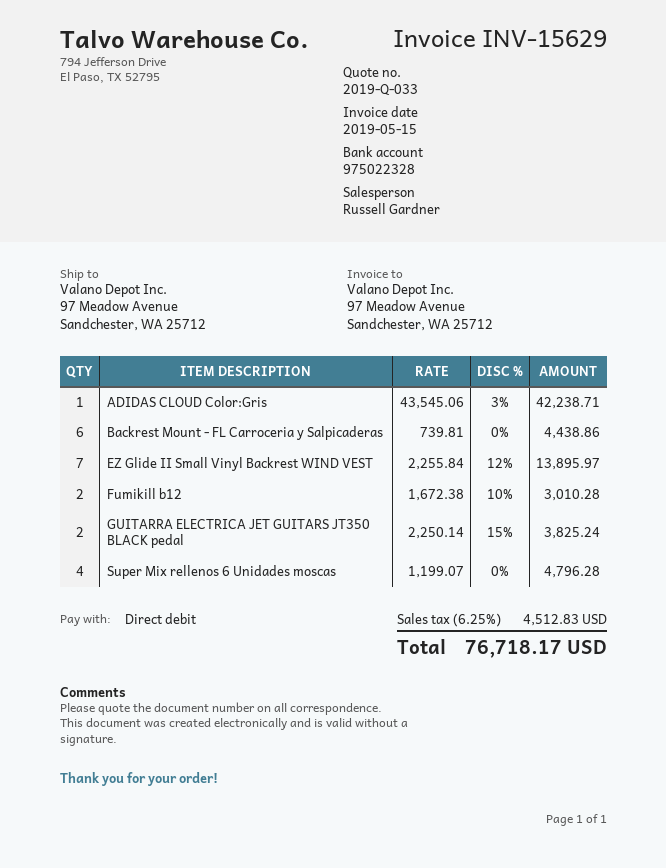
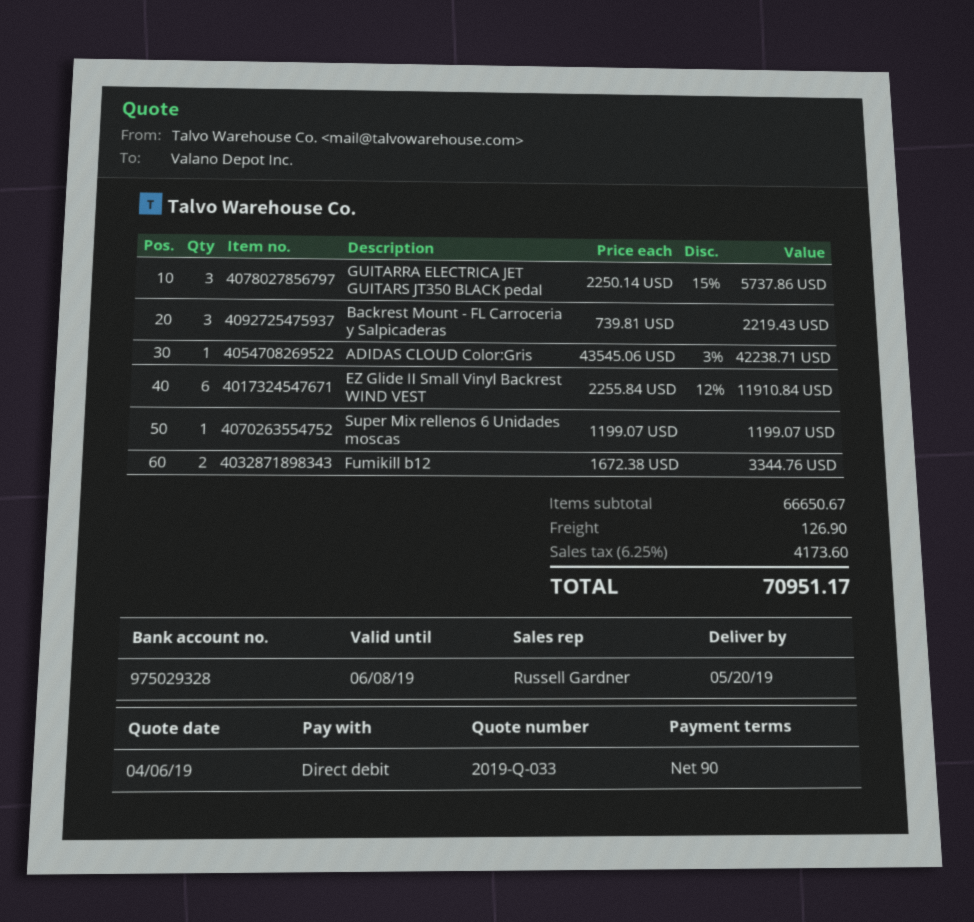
bank account: 975022328 -> 975029328
Backrest Mount - FL Carroceria y Salpicaderas: 6 x 739.81 = 4438.86 -> 3 x 739.81 = 2219.43
EZ Glide II Small Vinyl Backrest WIND VEST: 7 x 2255.84 - 12% = 13895.97 -> 6 x 2255.84 - 12% = 11910.84
Fumikill b12: 2 x 1672.38 - 10% = 3010.28 -> 2 x 1672.38 = 3344.76
GUITARRA ELECTRICA JET GUITARS JT350 BLACK pedal: 2 x 2250.14 - 15% = 3825.24 -> 3 x 2250.14 - 15% = 5737.86
Super Mix rellenos 6 Unidades moscas: 4 x 1199.07 = 4796.28 -> 1 x 1199.07 = 1199.07
shipping: none -> 126.90
tax: 6.25% = 4512.83 -> 6.25% = 4173.60
total: 76718.17 -> 70951.17

